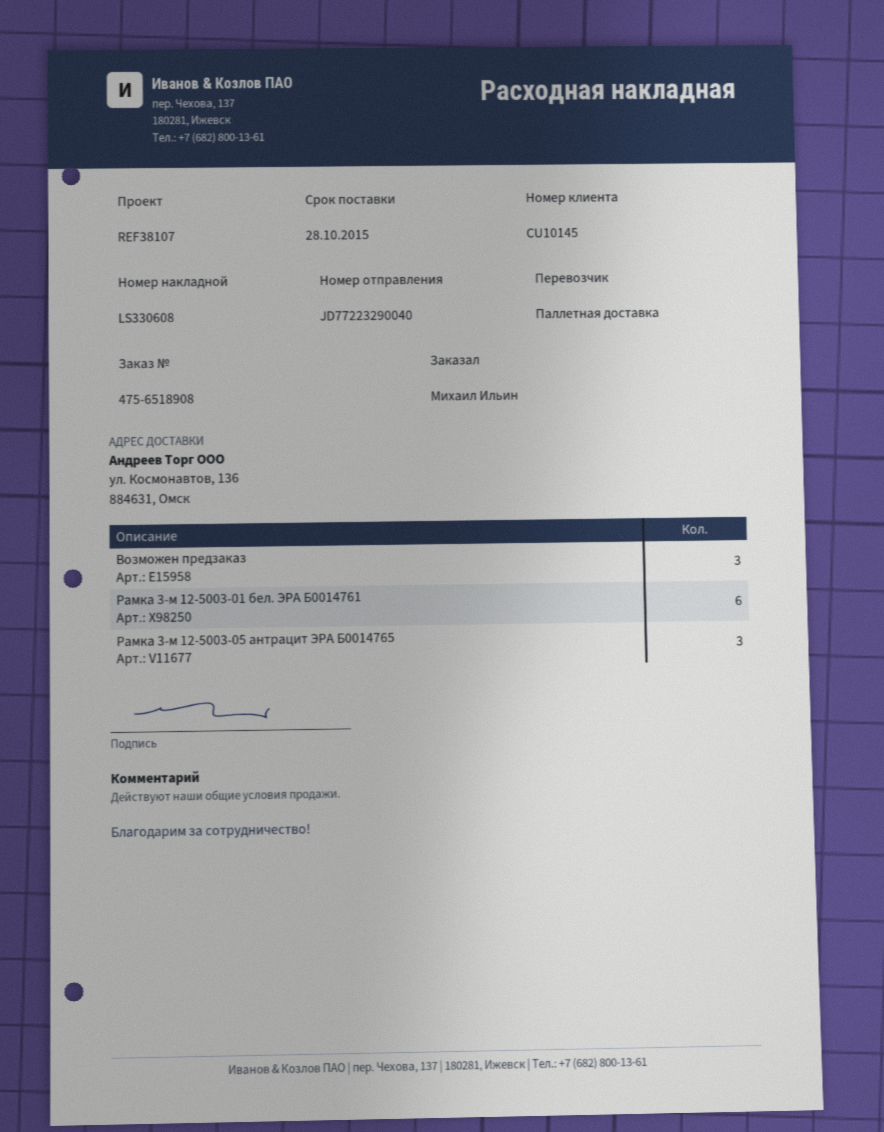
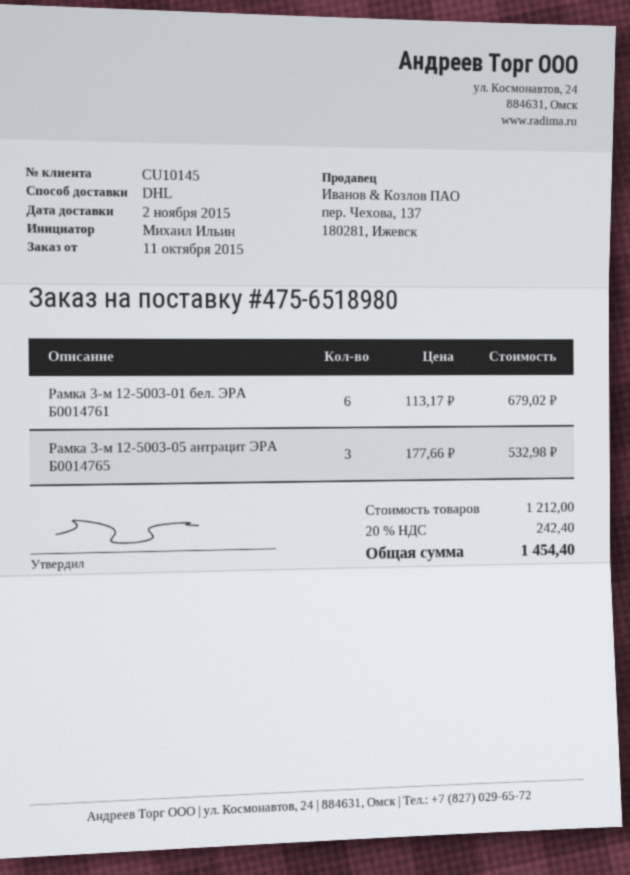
order number: 475-6518908 -> 475-6518980
delivery date: 2015-10-28 -> 2015-11-02
shipping method: pallet freight -> DHL
Возможен предзаказ: 3 -> none

